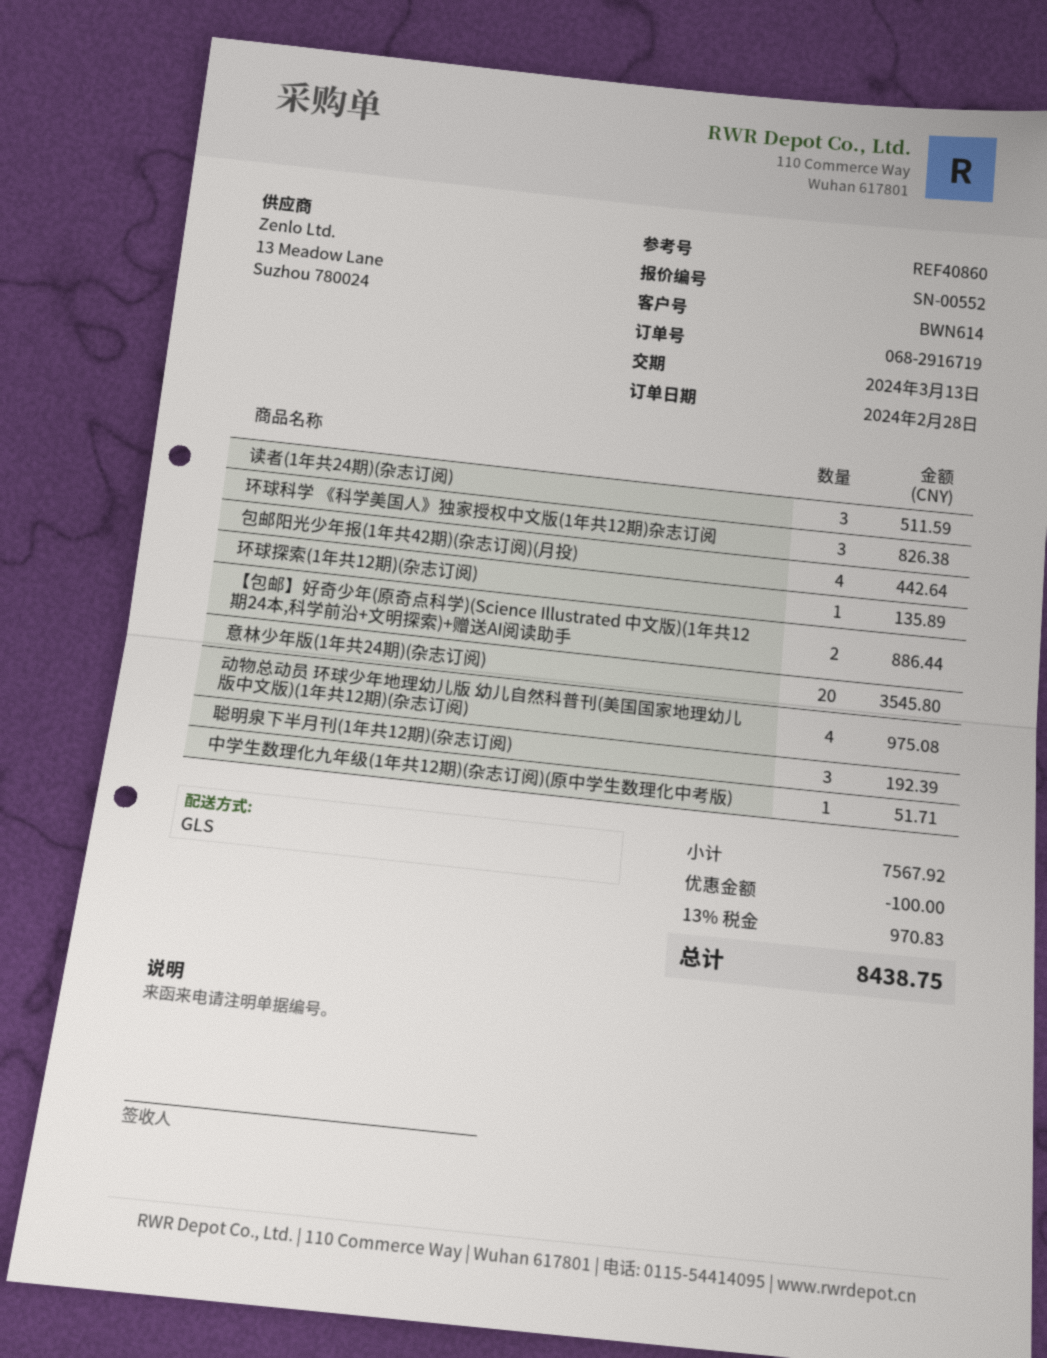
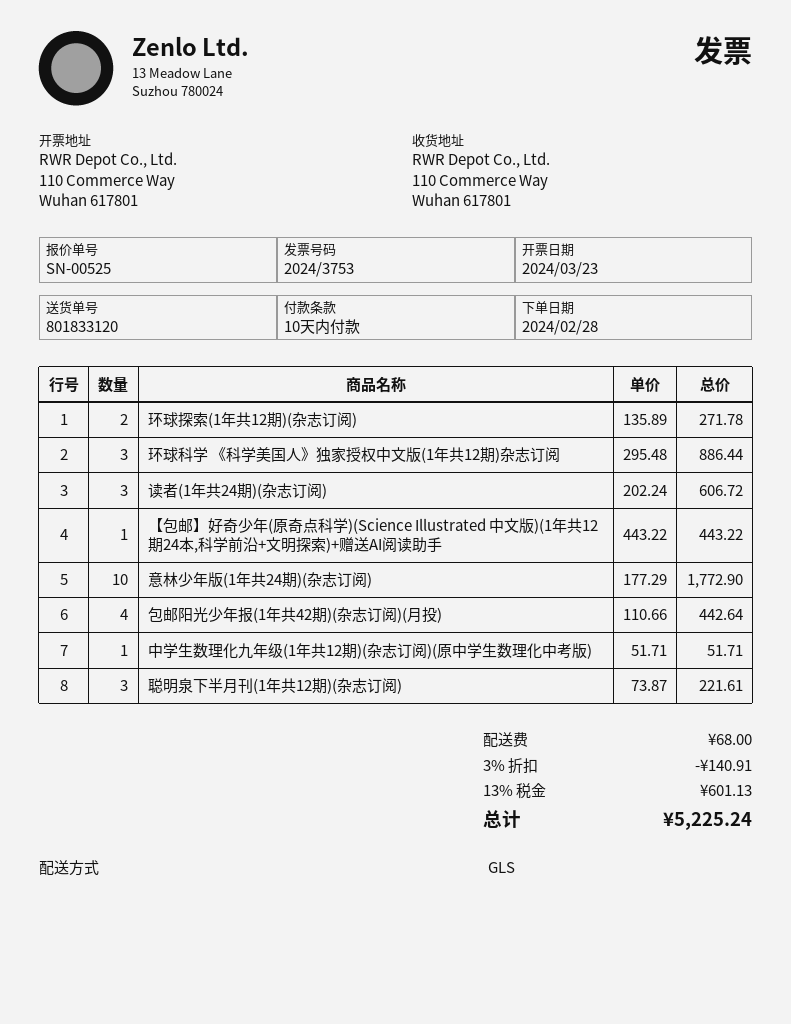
quote number: SN-00552 -> SN-00525
读者(1年共24期)(杂志订阅): 3 for 511.59 -> 3 for 606.72
环球科学 《科学美国人》独家授权中文版(1年共12期)杂志订阅: 3 for 826.38 -> 3 for 886.44
环球探索(1年共12期)(杂志订阅): 1 for 135.89 -> 2 for 271.78
【包邮】好奇少年(原奇点科学)(Science Illustrated 中文版)(1年共12期24本,科学前沿+文明探索)+赠送AI阅读助手: 2 for 886.44 -> 1 for 443.22
意林少年版(1年共24期)(杂志订阅): 20 for 3545.80 -> 10 for 1772.90
动物总动员 环球少年地理幼儿版 幼儿自然科普刊(美国国家地理幼儿版中文版)(1年共12期)(杂志订阅): 4 for 975.08 -> none
聪明泉下半月刊(1年共12期)(杂志订阅): 3 for 192.39 -> 3 for 221.61
discount: 100.00 -> 140.91
shipping: none -> 68.00
tax: 13% = 970.83 -> 13% = 601.13
total: 8438.75 -> 5225.24

